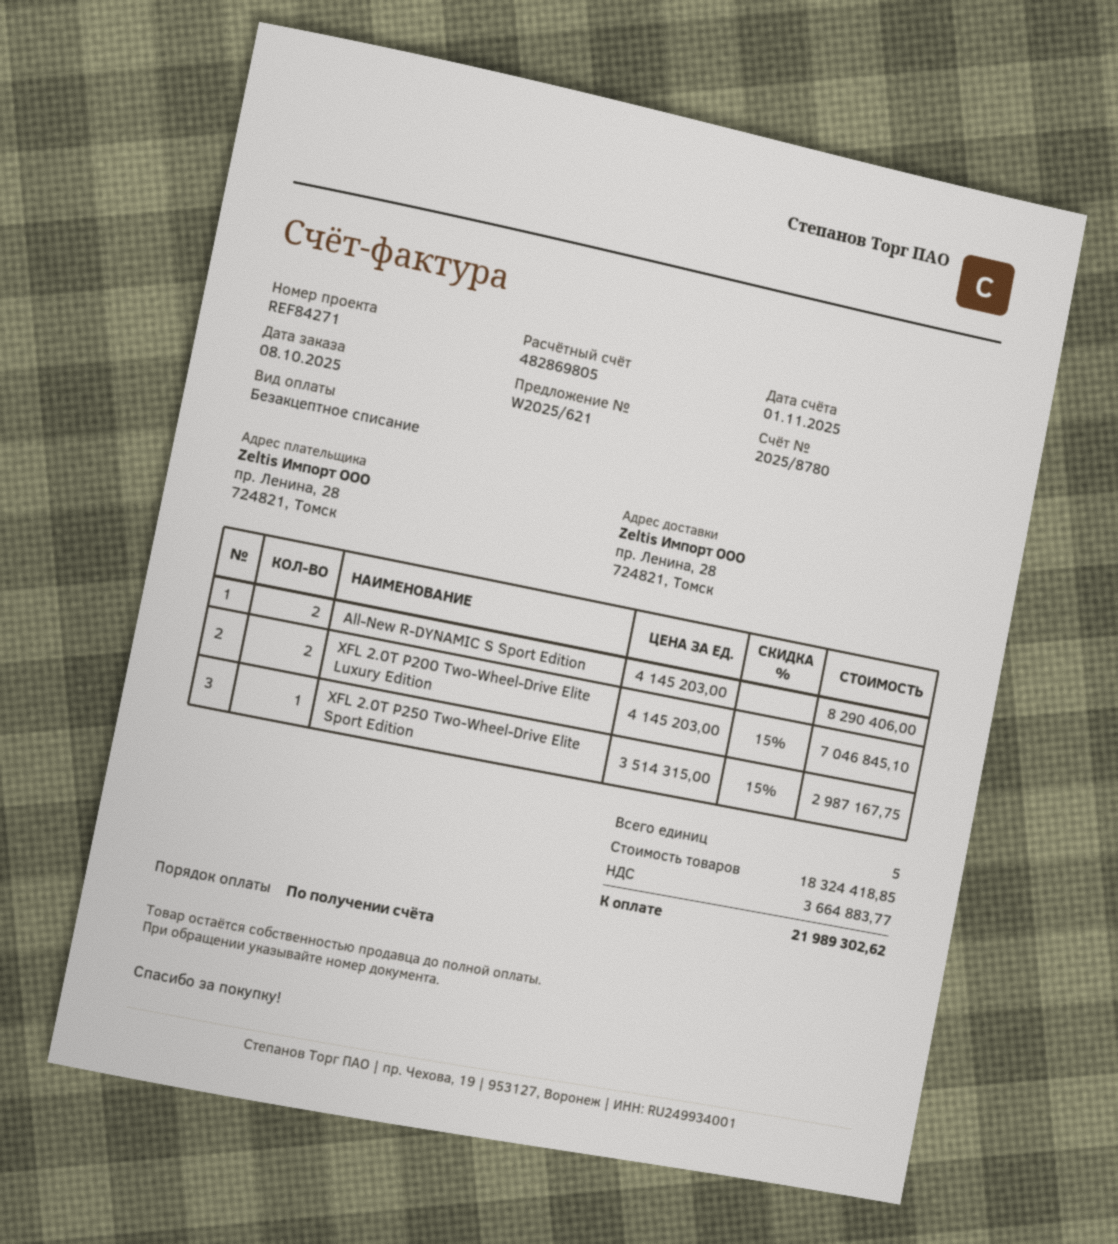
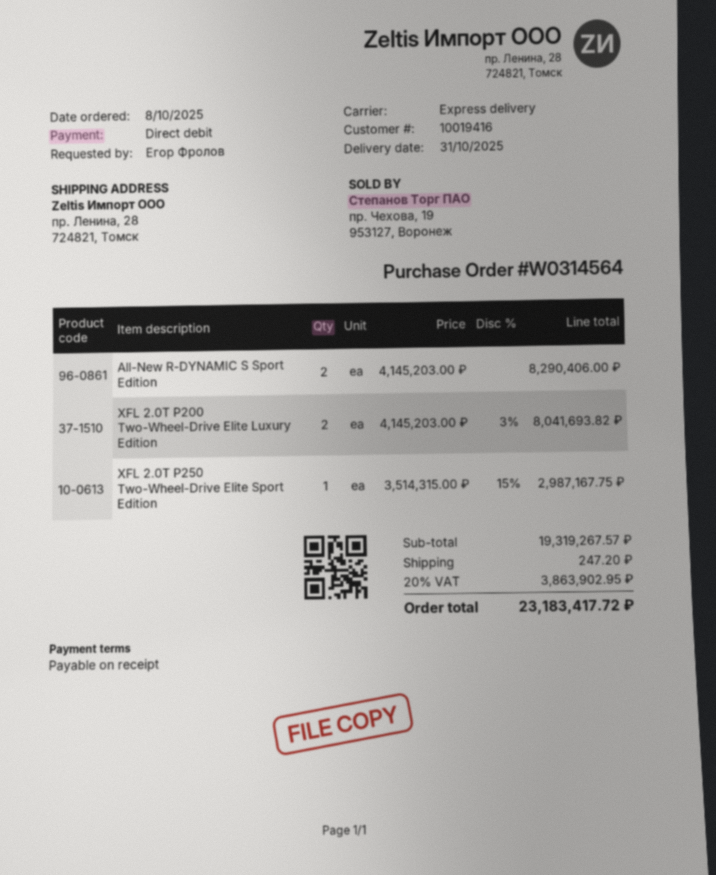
XFL 2.0T P200 Two-Wheel-Drive Elite Luxury Edition: 2 x 4145203.00 - 15% = 7046845.10 -> 2 x 4145203.00 - 3% = 8041693.82
subtotal: 18324418.85 -> 19319267.57
shipping: none -> 247.20
tax: 3664883.77 -> 3863902.95
total: 21989302.62 -> 23183417.72

